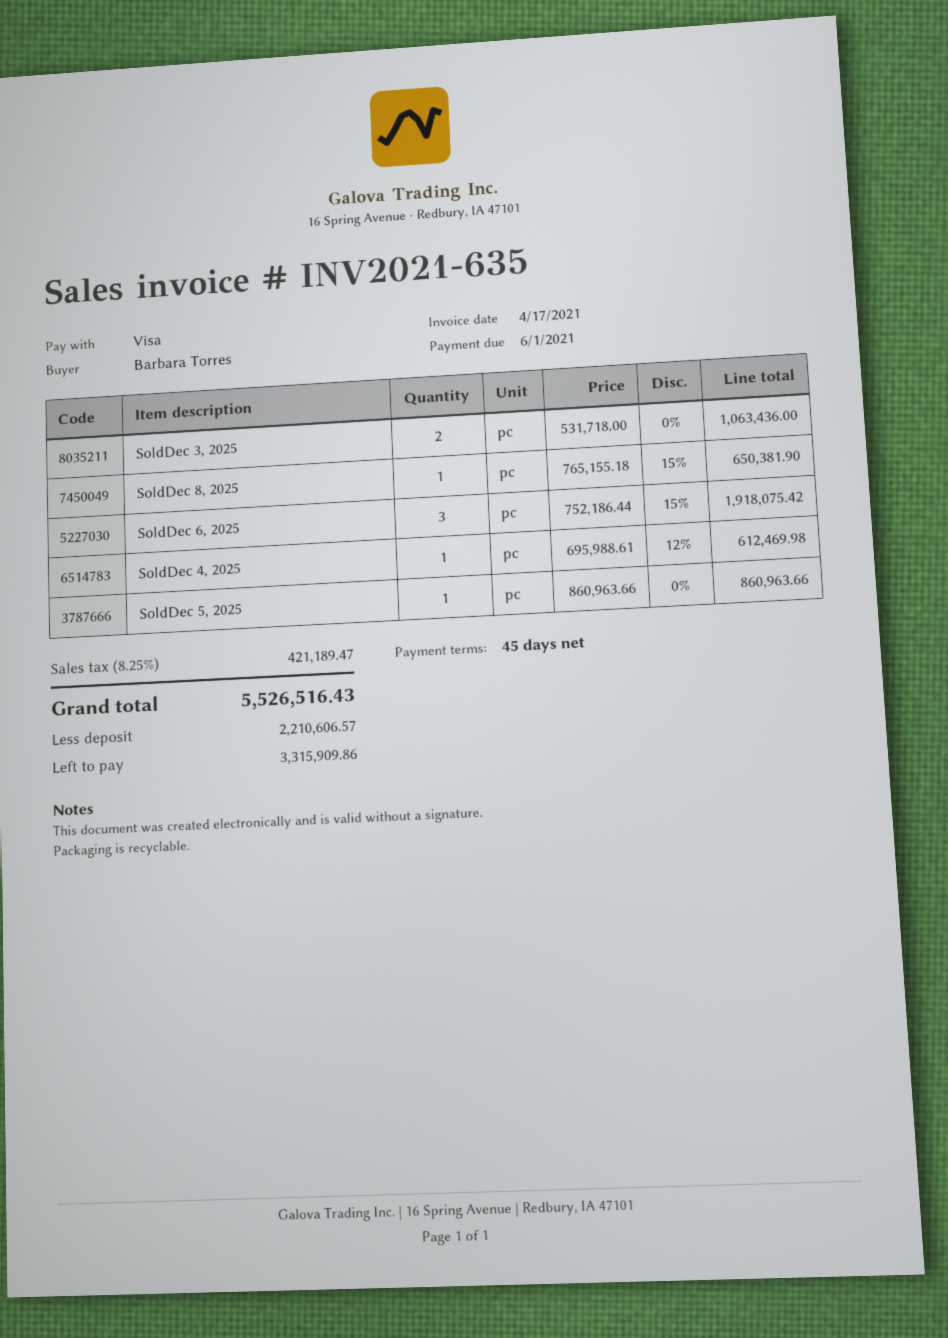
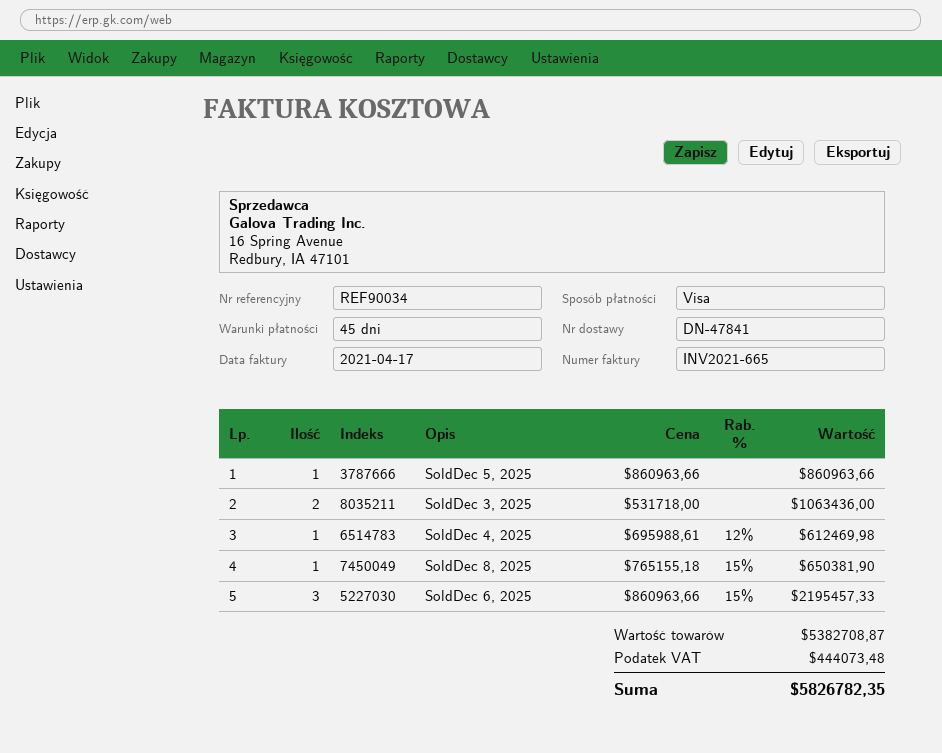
invoice number: INV2021-635 -> INV2021-665
SoldDec 6, 2025: 3 x 752186.44 - 15% = 1918075.42 -> 3 x 860963.66 - 15% = 2195457.33
tax: 421189.47 -> 444073.48
total: 5526516.43 -> 5826782.35

